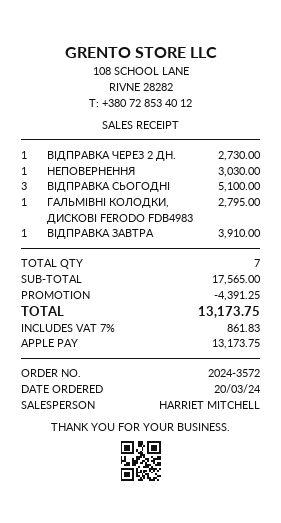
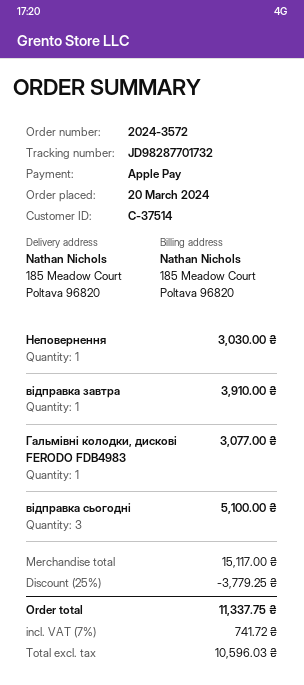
ВІДПРАВКА ЧЕРЕЗ 2 ДН.: 1 for 2730.00 -> none
ГАЛЬМІВНІ КОЛОДКИ, ДИСКОВІ FERODO FDB4983: 1 for 2795.00 -> 1 for 3077.00
subtotal: 17565.00 -> 15117.00
discount: 4391.25 -> 3779.25
tax: 7% = 861.83 -> 7% = 741.72
total: 13173.75 -> 11337.75

